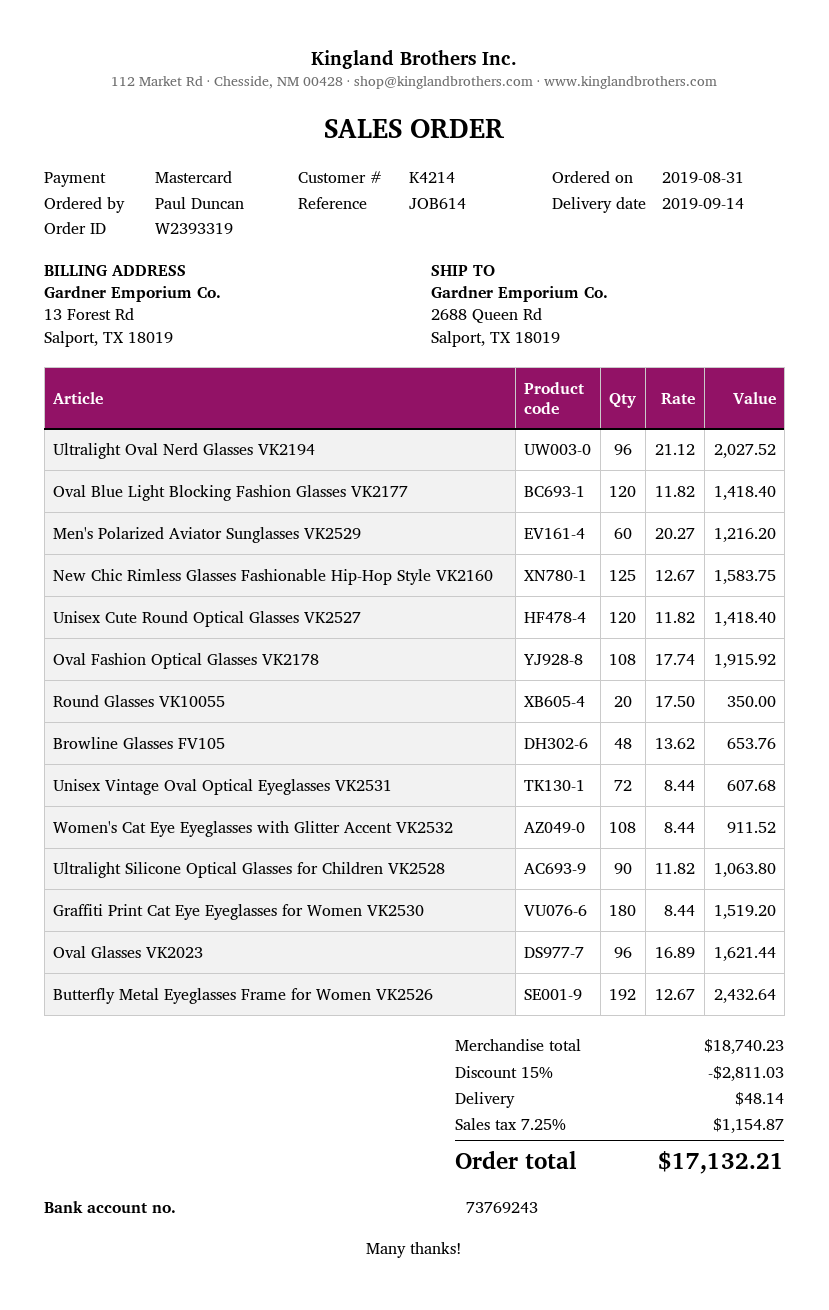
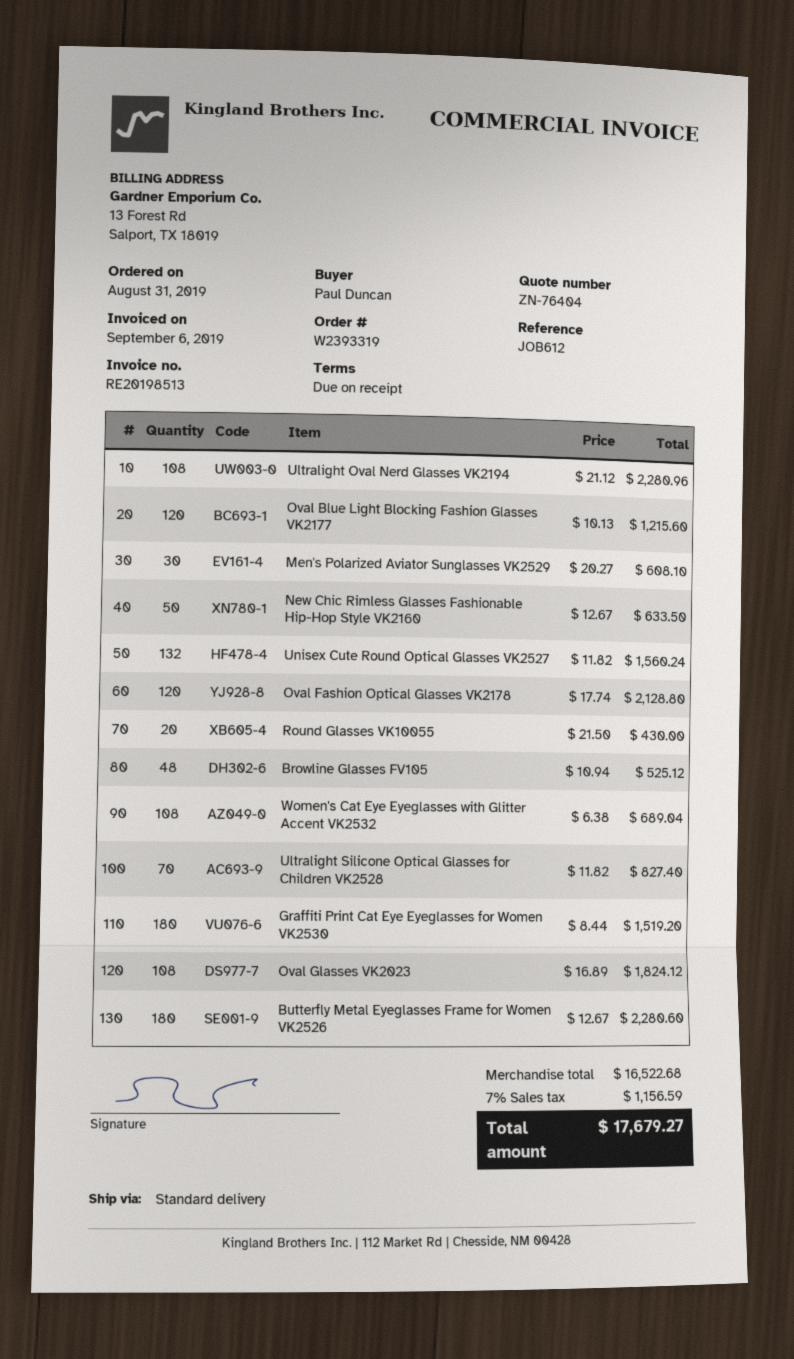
reference: JOB614 -> JOB612
Ultralight Oval Nerd Glasses VK2194: 96 x 21.12 = 2027.52 -> 108 x 21.12 = 2280.96
Oval Blue Light Blocking Fashion Glasses VK2177: 120 x 11.82 = 1418.40 -> 120 x 10.13 = 1215.60
Men's Polarized Aviator Sunglasses VK2529: 60 x 20.27 = 1216.20 -> 30 x 20.27 = 608.10
New Chic Rimless Glasses Fashionable Hip-Hop Style VK2160: 125 x 12.67 = 1583.75 -> 50 x 12.67 = 633.50
Unisex Cute Round Optical Glasses VK2527: 120 x 11.82 = 1418.40 -> 132 x 11.82 = 1560.24
Oval Fashion Optical Glasses VK2178: 108 x 17.74 = 1915.92 -> 120 x 17.74 = 2128.80
Round Glasses VK10055: 20 x 17.50 = 350.00 -> 20 x 21.50 = 430.00
Browline Glasses FV105: 48 x 13.62 = 653.76 -> 48 x 10.94 = 525.12
Unisex Vintage Oval Optical Eyeglasses VK2531: 72 x 8.44 = 607.68 -> none
Women's Cat Eye Eyeglasses with Glitter Accent VK2532: 108 x 8.44 = 911.52 -> 108 x 6.38 = 689.04
Ultralight Silicone Optical Glasses for Children VK2528: 90 x 11.82 = 1063.80 -> 70 x 11.82 = 827.40
Oval Glasses VK2023: 96 x 16.89 = 1621.44 -> 108 x 16.89 = 1824.12
Butterfly Metal Eyeglasses Frame for Women VK2526: 192 x 12.67 = 2432.64 -> 180 x 12.67 = 2280.60
subtotal: 18740.23 -> 16522.68
discount: 15% = 2811.03 -> none
shipping: 48.14 -> none
tax: 7.25% = 1154.87 -> 7% = 1156.59
total: 17132.21 -> 17679.27

